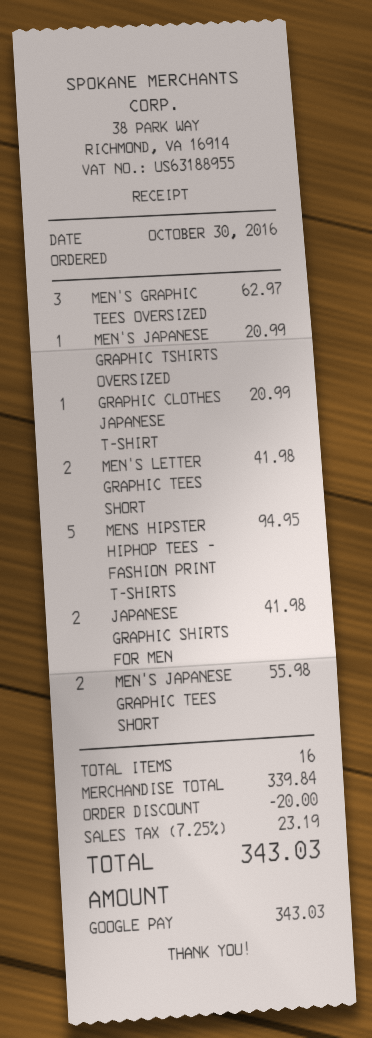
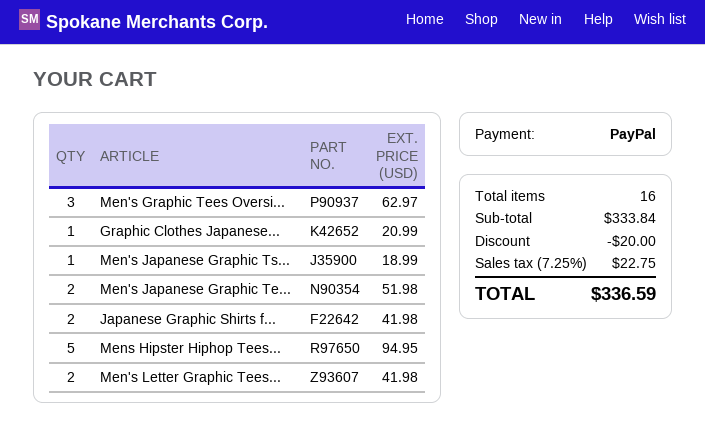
payment method: Google Pay -> PayPal
MEN'S JAPANESE GRAPHIC TSHIRTS OVERSIZED: 1 for 20.99 -> 1 for 18.99
MEN'S JAPANESE GRAPHIC TEES SHORT: 2 for 55.98 -> 2 for 51.98
subtotal: 339.84 -> 333.84
tax: 7.25% = 23.19 -> 7.25% = 22.75
total: 343.03 -> 336.59

